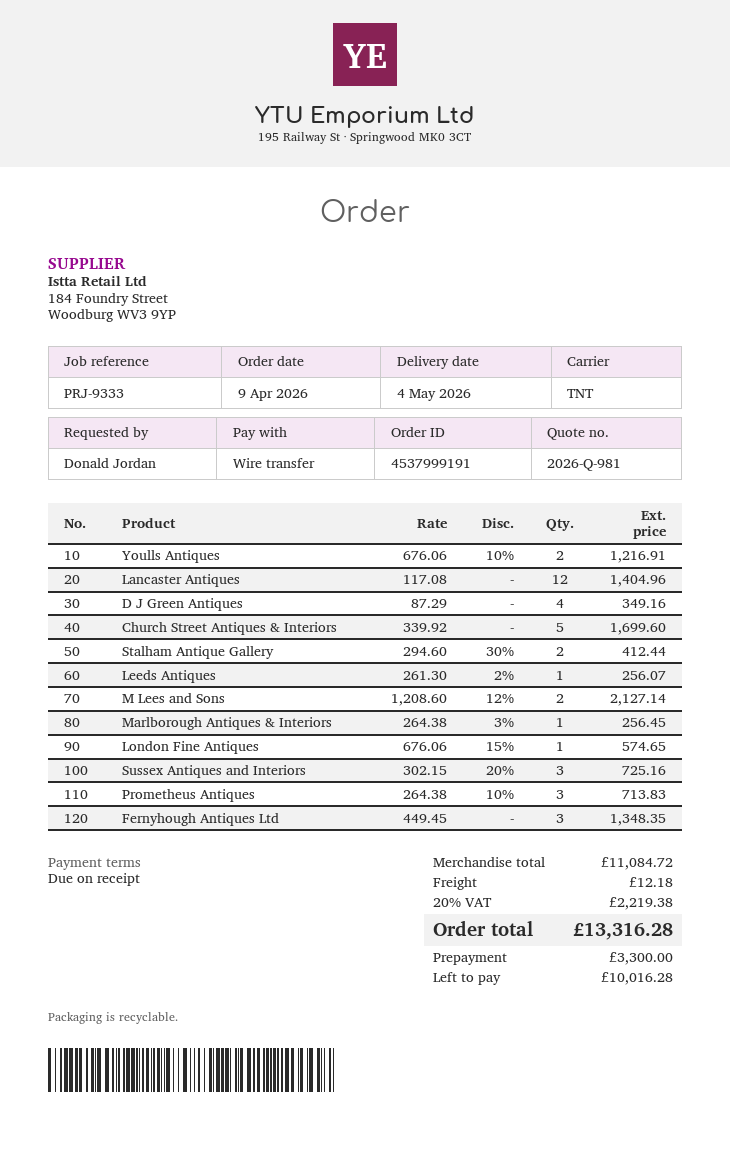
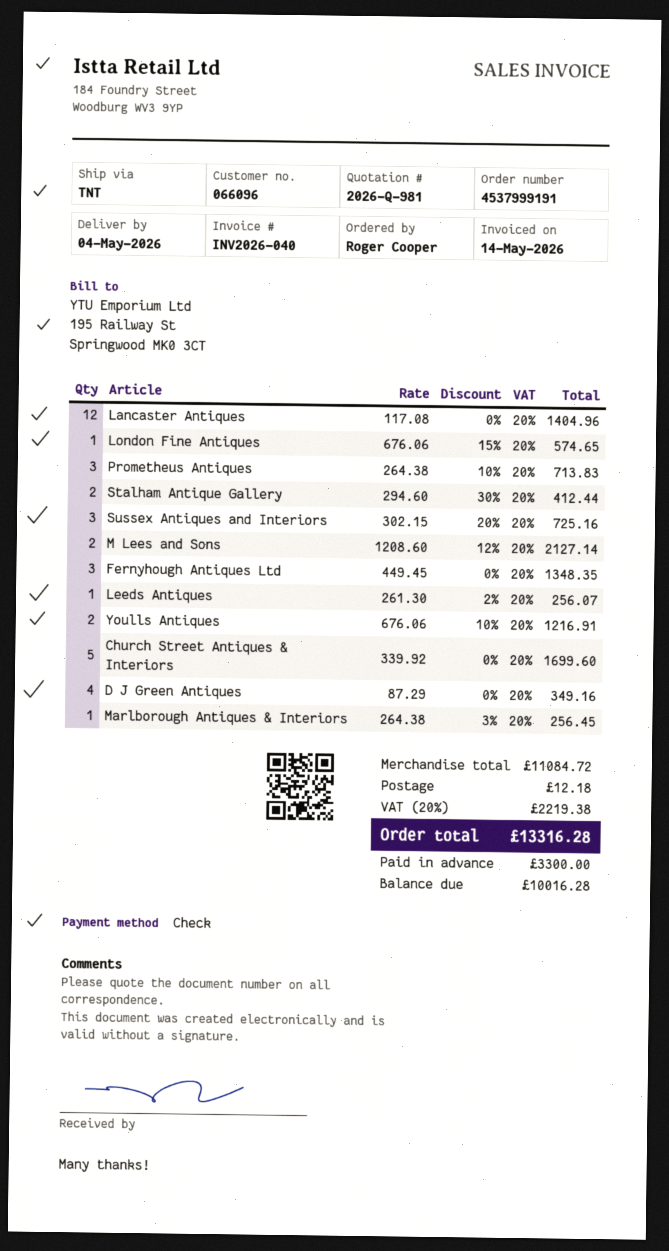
ordered by: Donald Jordan -> Roger Cooper
payment method: bank transfer -> cheque

